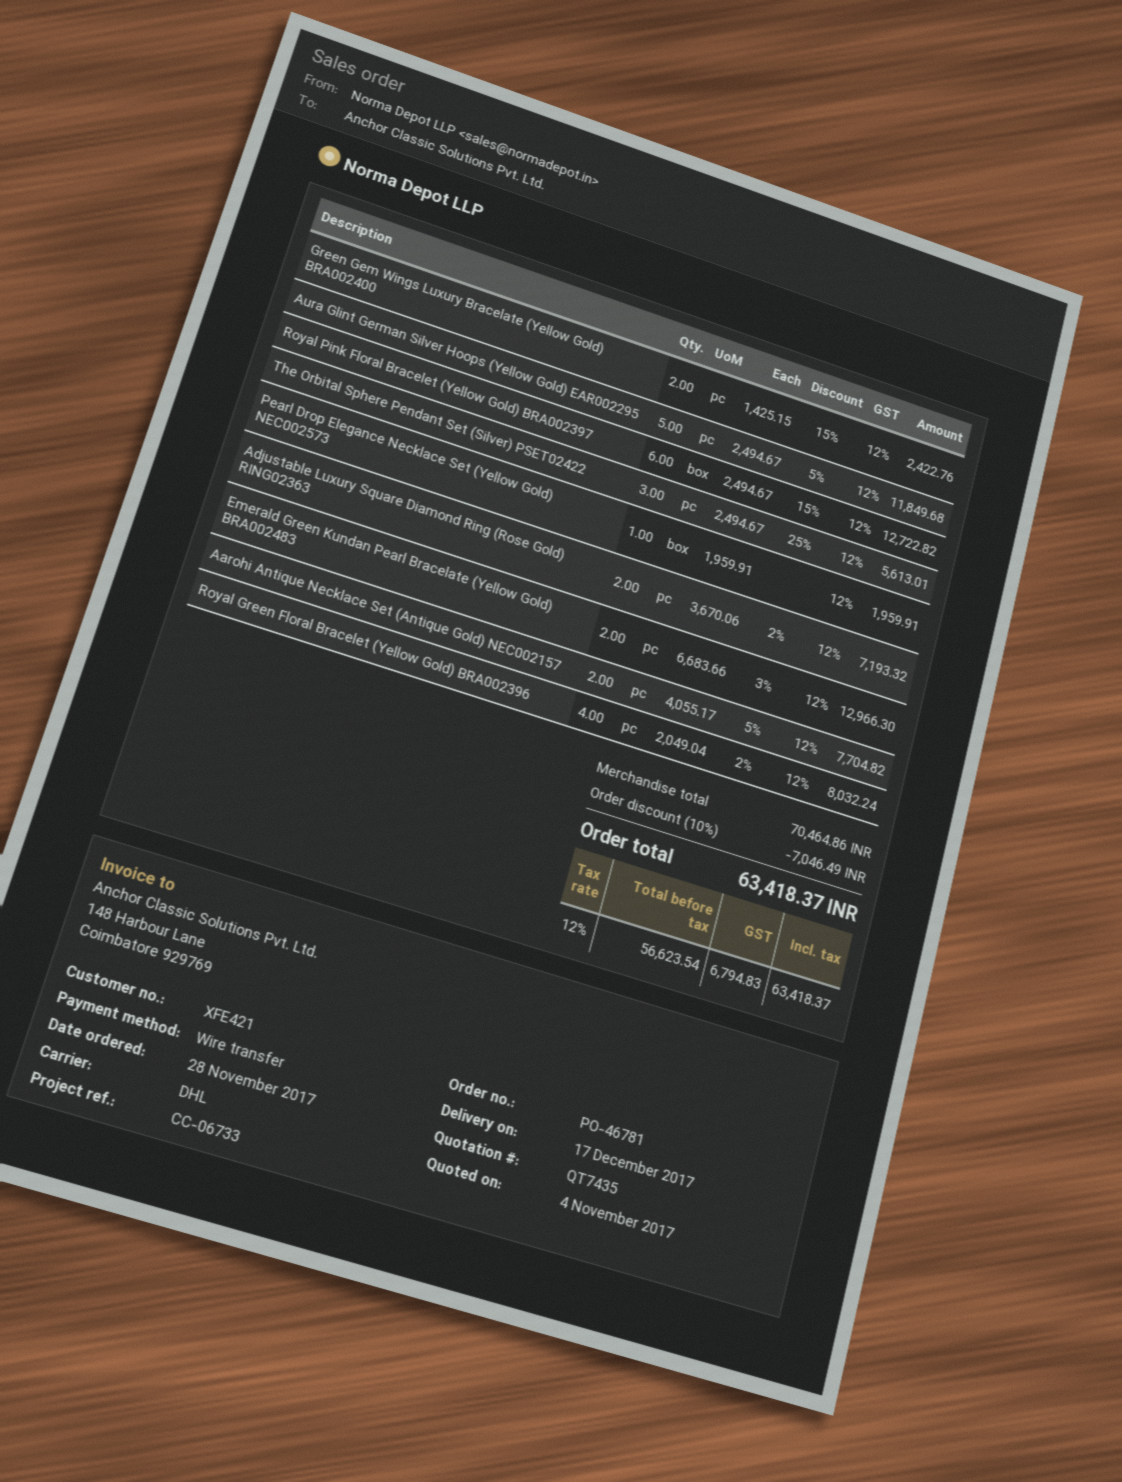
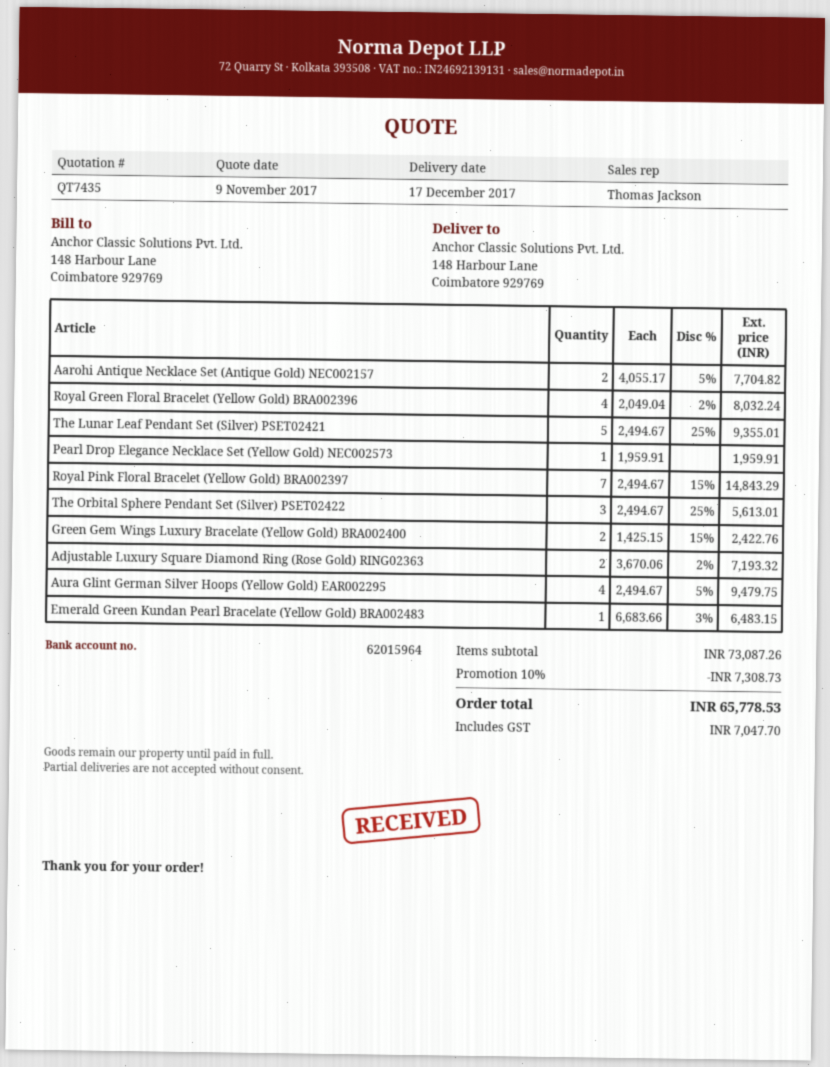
quote date: 2017-11-04 -> 2017-11-09
Aura Glint German Silver Hoops (Yellow Gold) EAR002295: 5 x 2494.67 - 5% = 11849.68 -> 4 x 2494.67 - 5% = 9479.75
Royal Pink Floral Bracelet (Yellow Gold) BRA002397: 6 x 2494.67 - 15% = 12722.82 -> 7 x 2494.67 - 15% = 14843.29
Emerald Green Kundan Pearl Bracelate (Yellow Gold) BRA002483: 2 x 6683.66 - 3% = 12966.30 -> 1 x 6683.66 - 3% = 6483.15
The Lunar Leaf Pendant Set (Silver) PSET02421: none -> 5 x 2494.67 - 25% = 9355.01
subtotal: 70464.86 -> 73087.26
discount: 10% = 7046.49 -> 10% = 7308.73
tax: 6794.83 -> 7047.70
total: 63418.37 -> 65778.53

